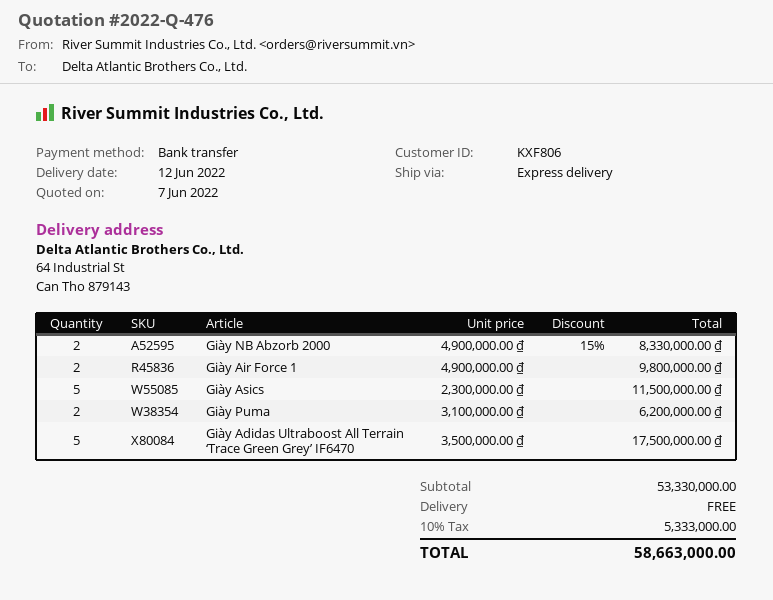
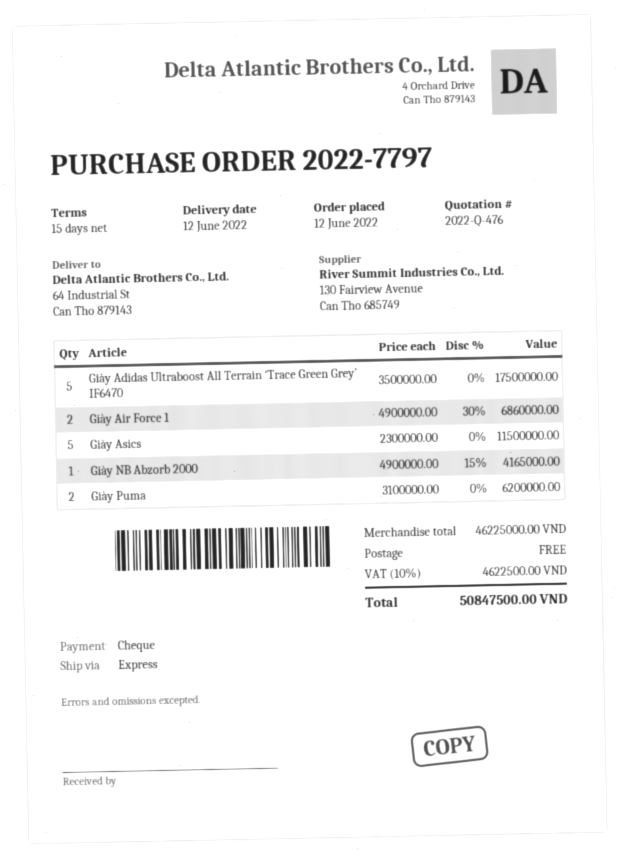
payment method: bank transfer -> cheque
Giày NB Abzorb 2000: 2 x 4900000.00 - 15% = 8330000.00 -> 1 x 4900000.00 - 15% = 4165000.00
Giày Air Force 1: 2 x 4900000.00 = 9800000.00 -> 2 x 4900000.00 - 30% = 6860000.00
subtotal: 53330000.00 -> 46225000.00
tax: 10% = 5333000.00 -> 10% = 4622500.00
total: 58663000.00 -> 50847500.00

